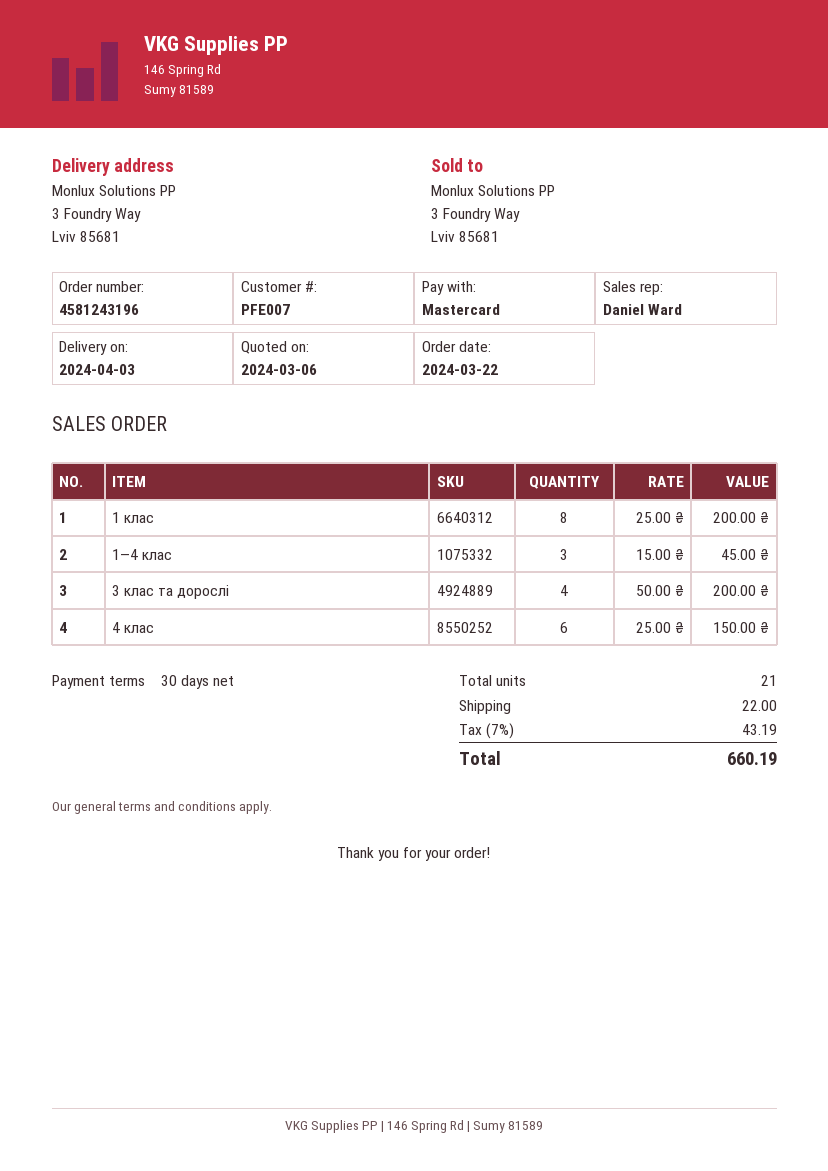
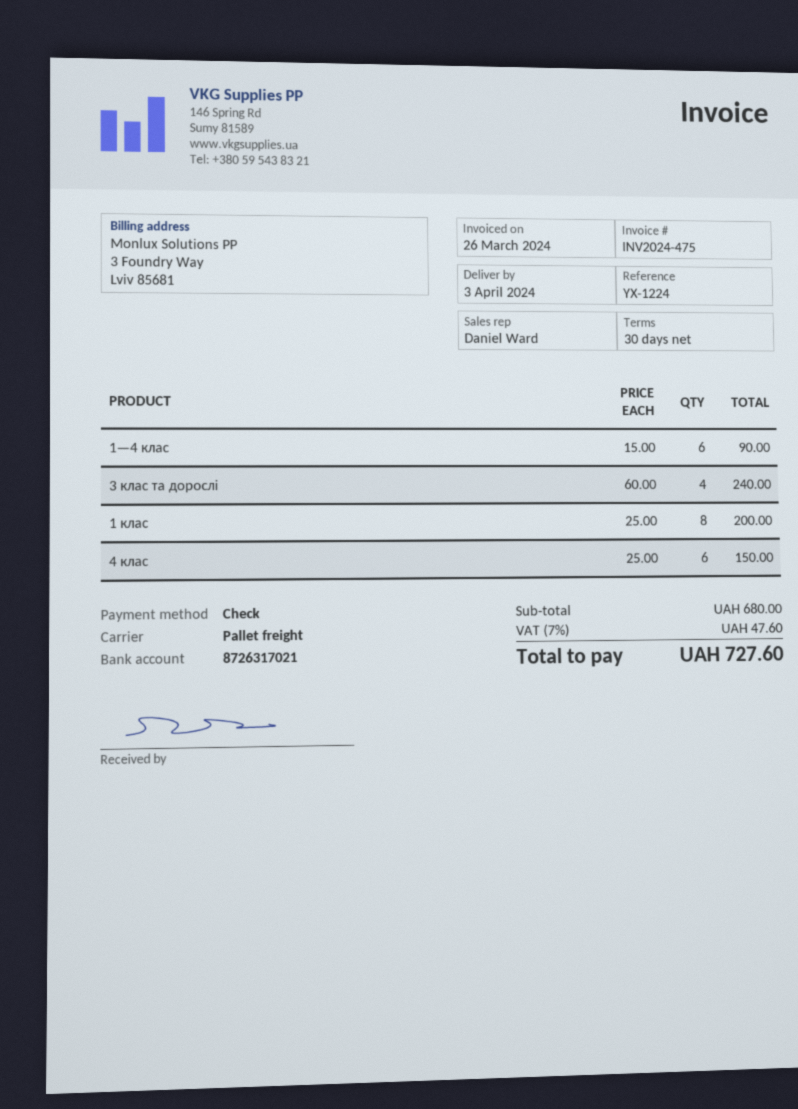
payment method: Mastercard -> cheque
1—4 клас: 3 x 15.00 = 45.00 -> 6 x 15.00 = 90.00
3 клас та дорослі: 4 x 50.00 = 200.00 -> 4 x 60.00 = 240.00
shipping: 22.00 -> none
tax: 7% = 43.19 -> 7% = 47.60
total: 660.19 -> 727.60

